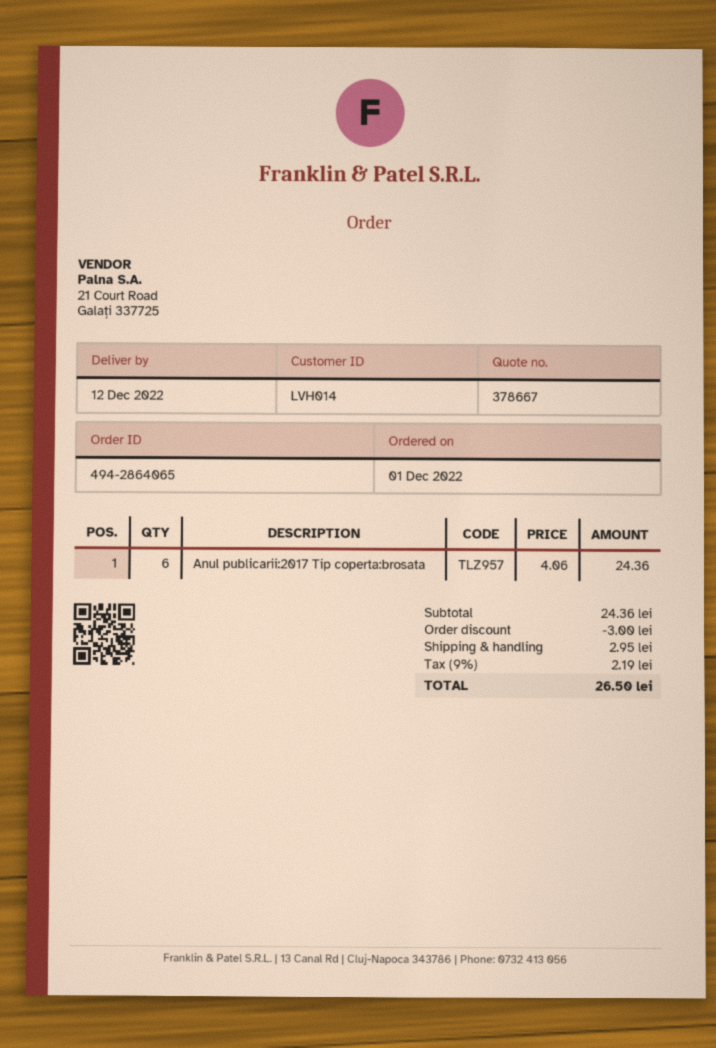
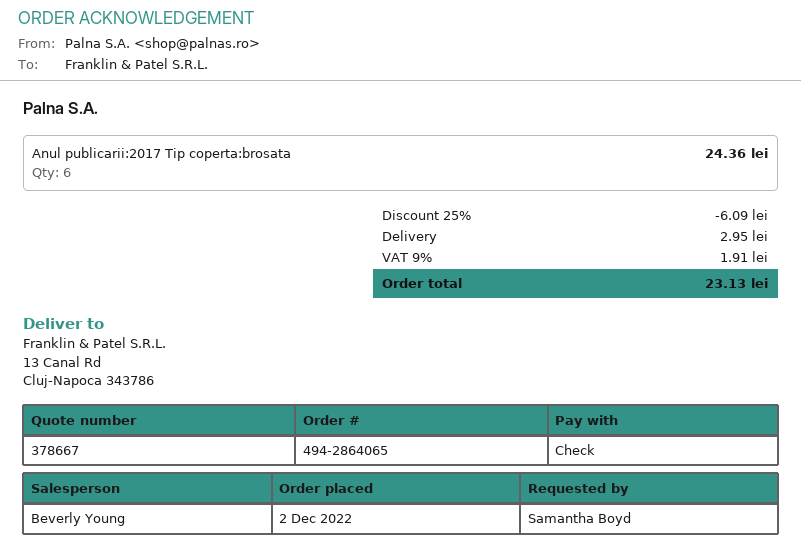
order date: 2022-12-01 -> 2022-12-02
discount: 3.00 -> 6.09
tax: 9% = 2.19 -> 9% = 1.91
total: 26.50 -> 23.13

